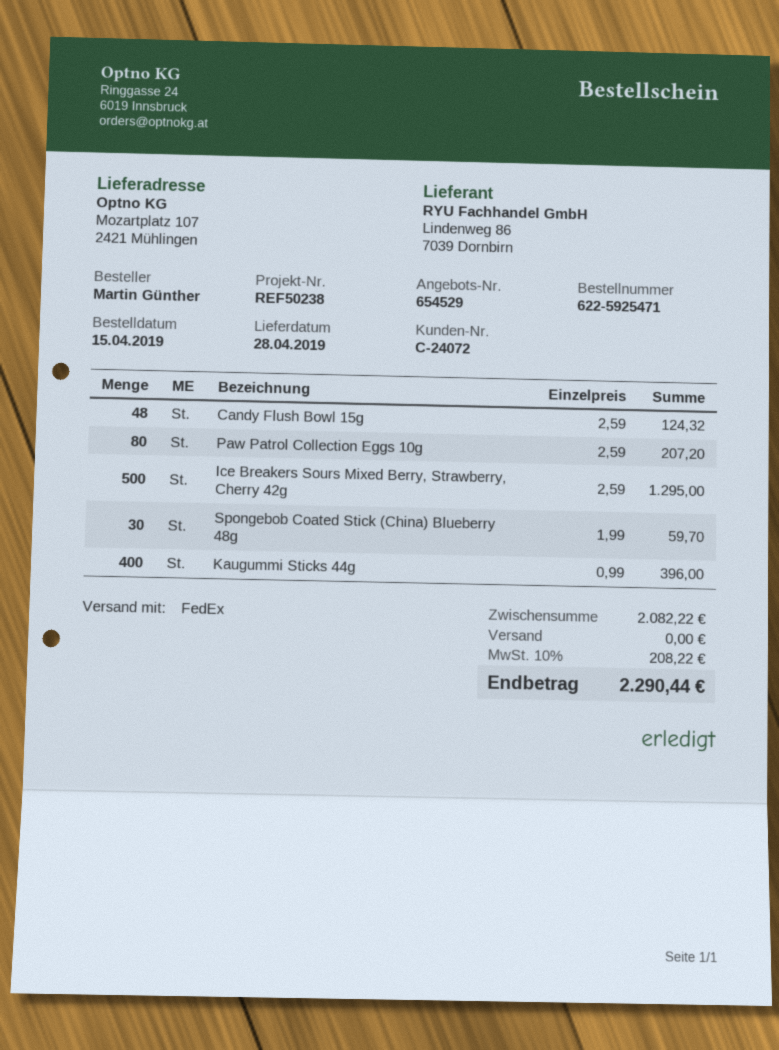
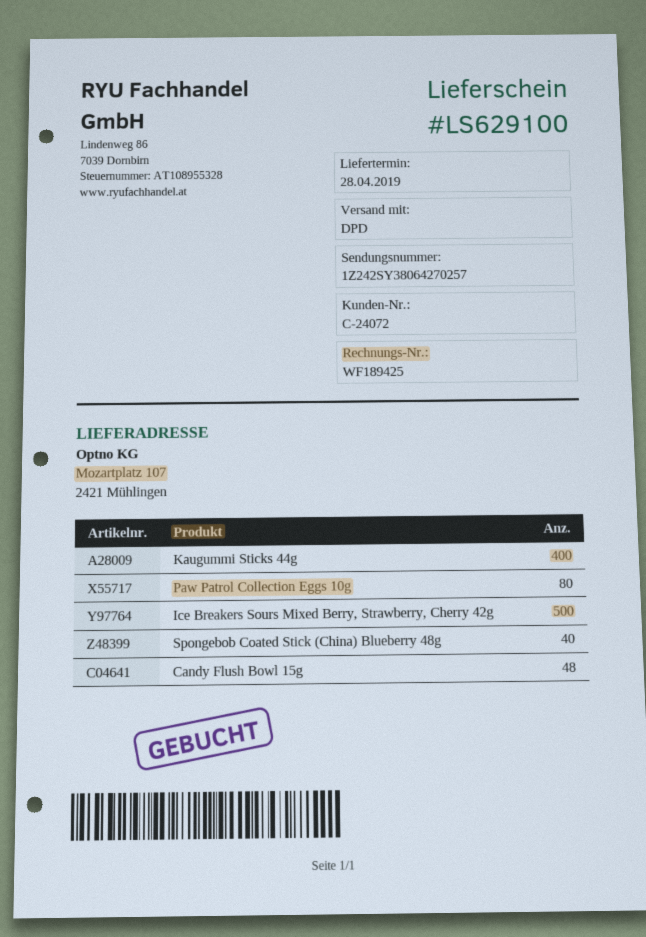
shipping method: FedEx -> DPD
Spongebob Coated Stick (China) Blueberry 48g: 30 -> 40

